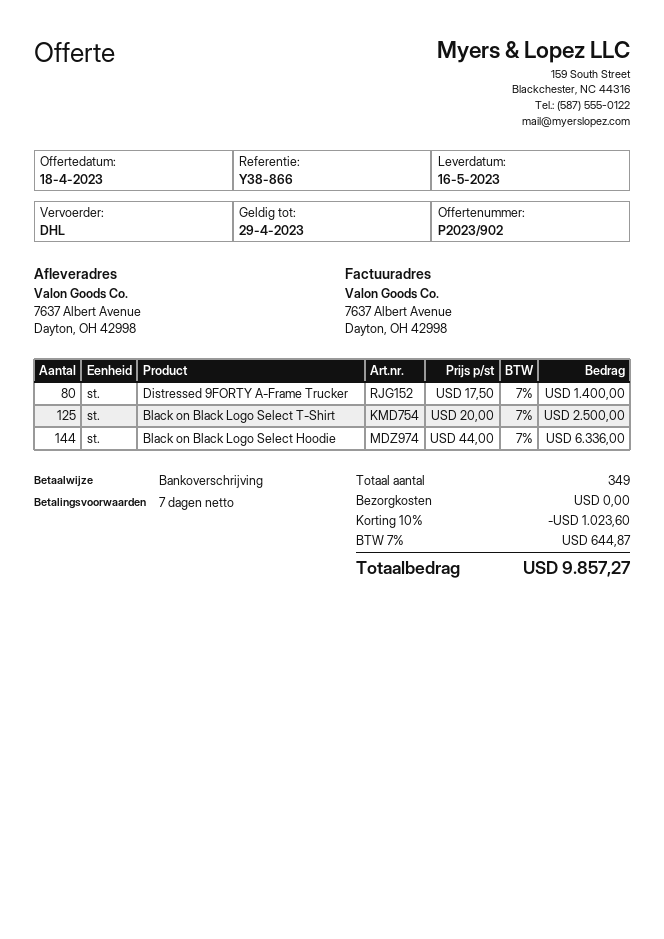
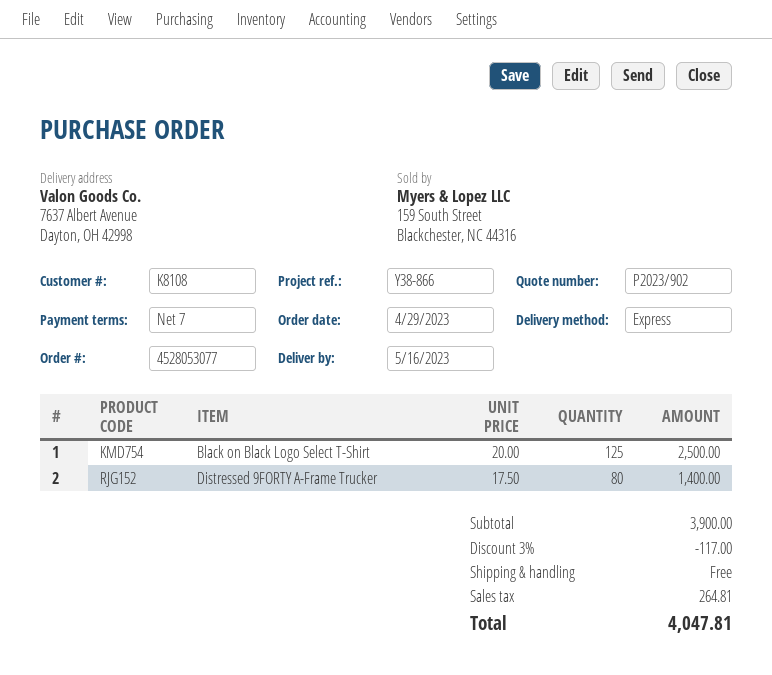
shipping method: DHL -> express
Black on Black Logo Select Hoodie: 144 x 44.00 = 6336.00 -> none
discount: 10% = 1023.60 -> 3% = 117.00
tax: 644.87 -> 264.81
total: 9857.27 -> 4047.81

